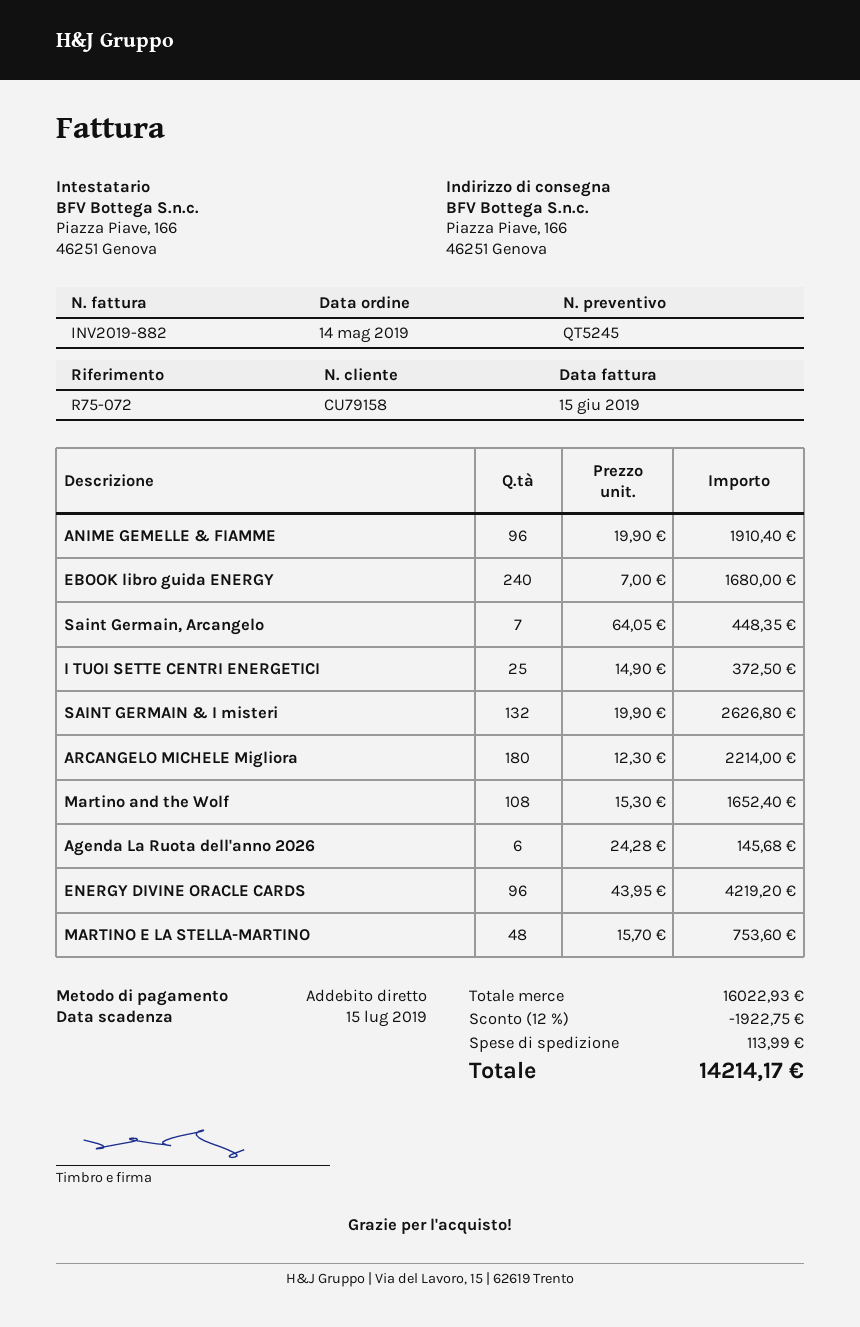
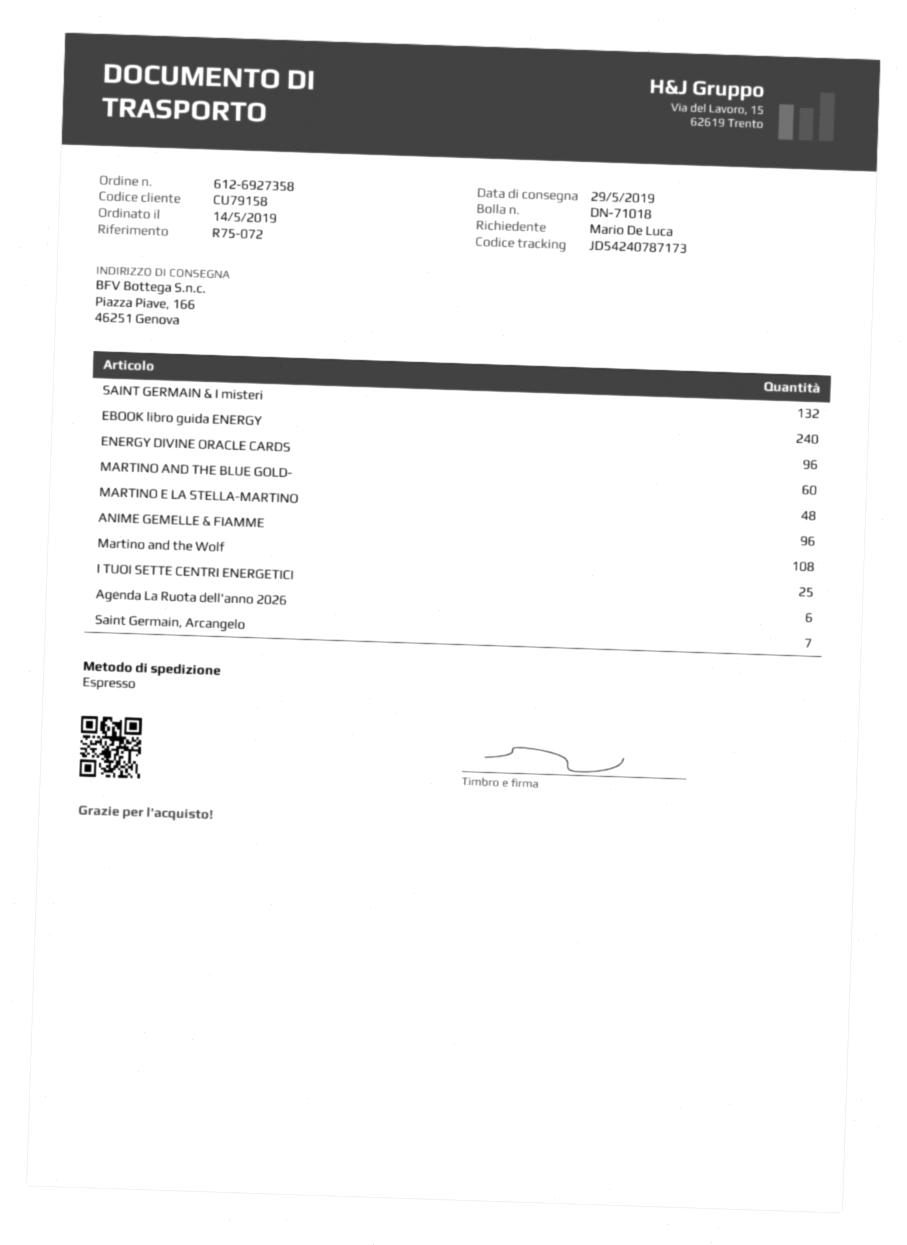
ARCANGELO MICHELE Migliora: 180 -> none
MARTINO AND THE BLUE GOLD-: none -> 60

